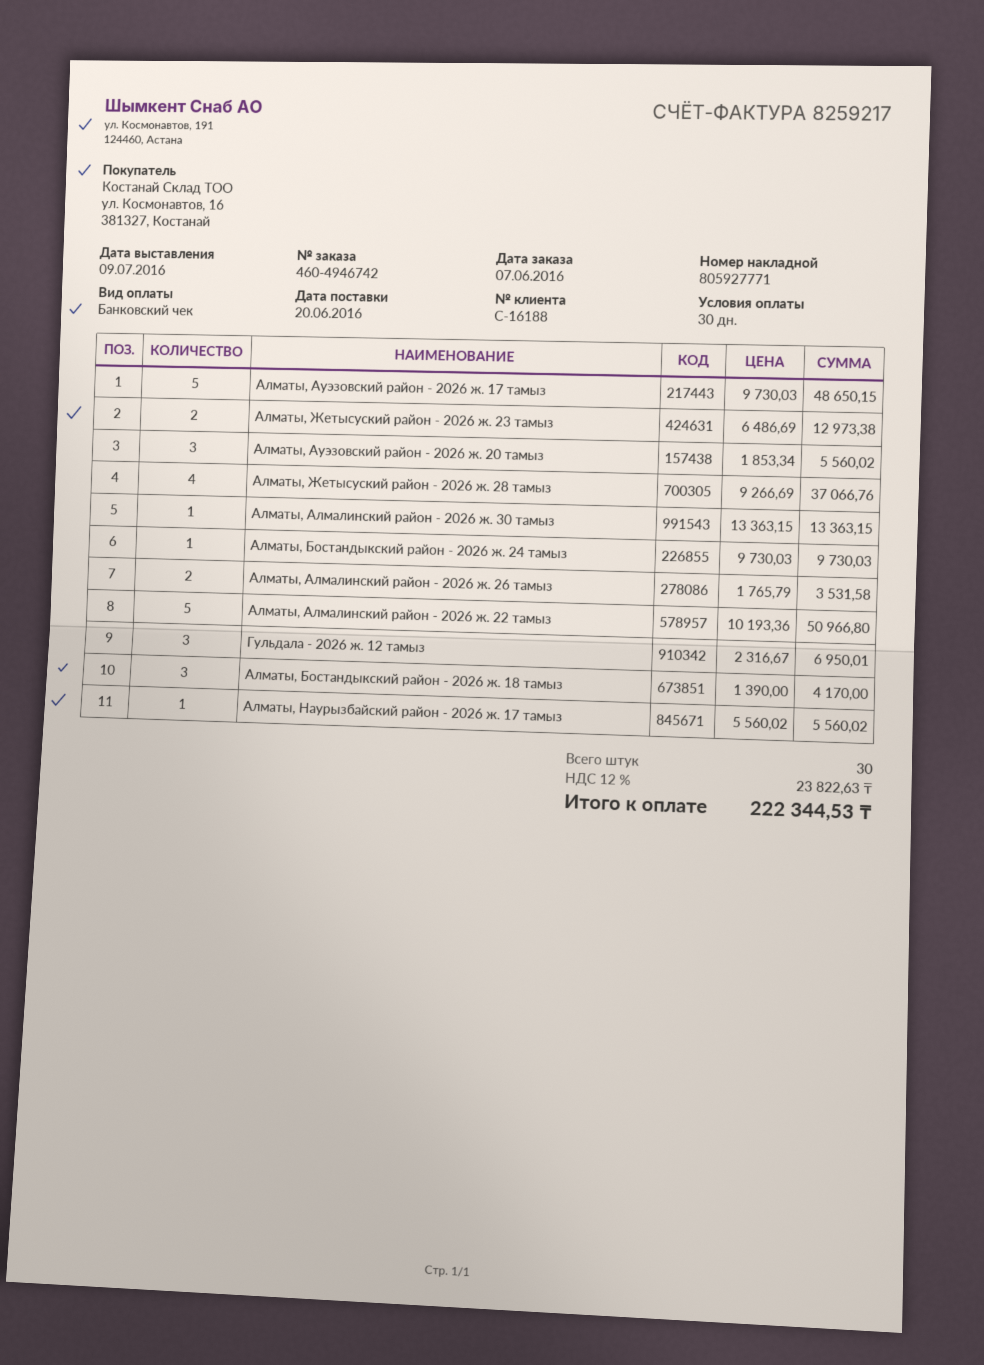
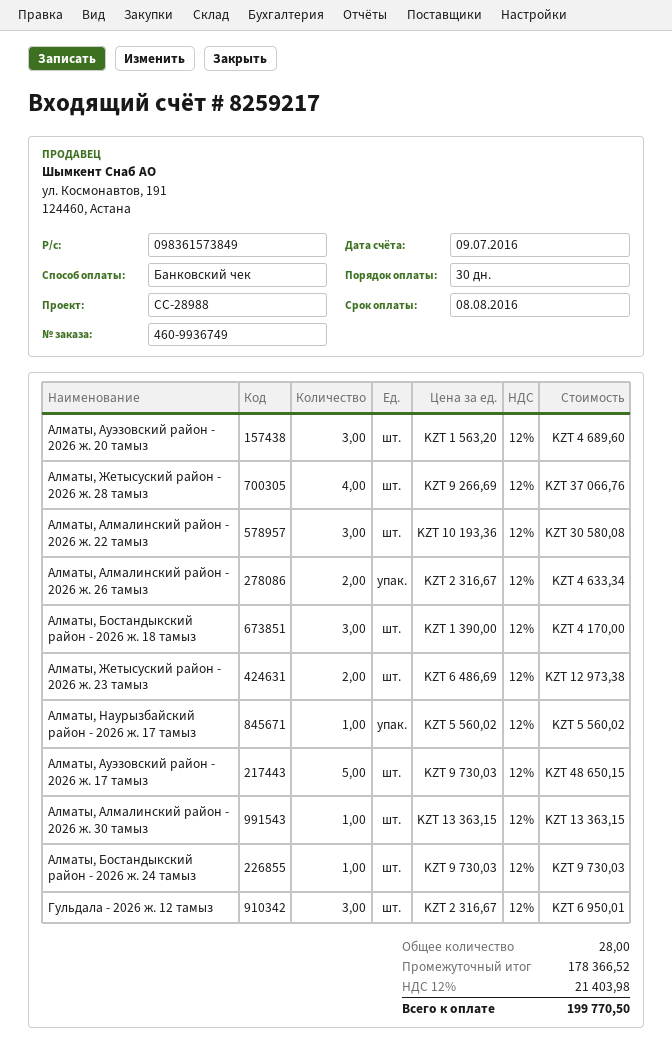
order number: 460-4946742 -> 460-9936749
Алматы, Ауэзовский район - 2026 ж. 20 тамыз: 3 x 1853.34 = 5560.02 -> 3 x 1563.20 = 4689.60
Алматы, Алмалинский район - 2026 ж. 26 тамыз: 2 x 1765.79 = 3531.58 -> 2 x 2316.67 = 4633.34
Алматы, Алмалинский район - 2026 ж. 22 тамыз: 5 x 10193.36 = 50966.80 -> 3 x 10193.36 = 30580.08
total quantity: 30 -> 28
tax: 12% = 23822.63 -> 12% = 21403.98
total: 222344.53 -> 199770.50

